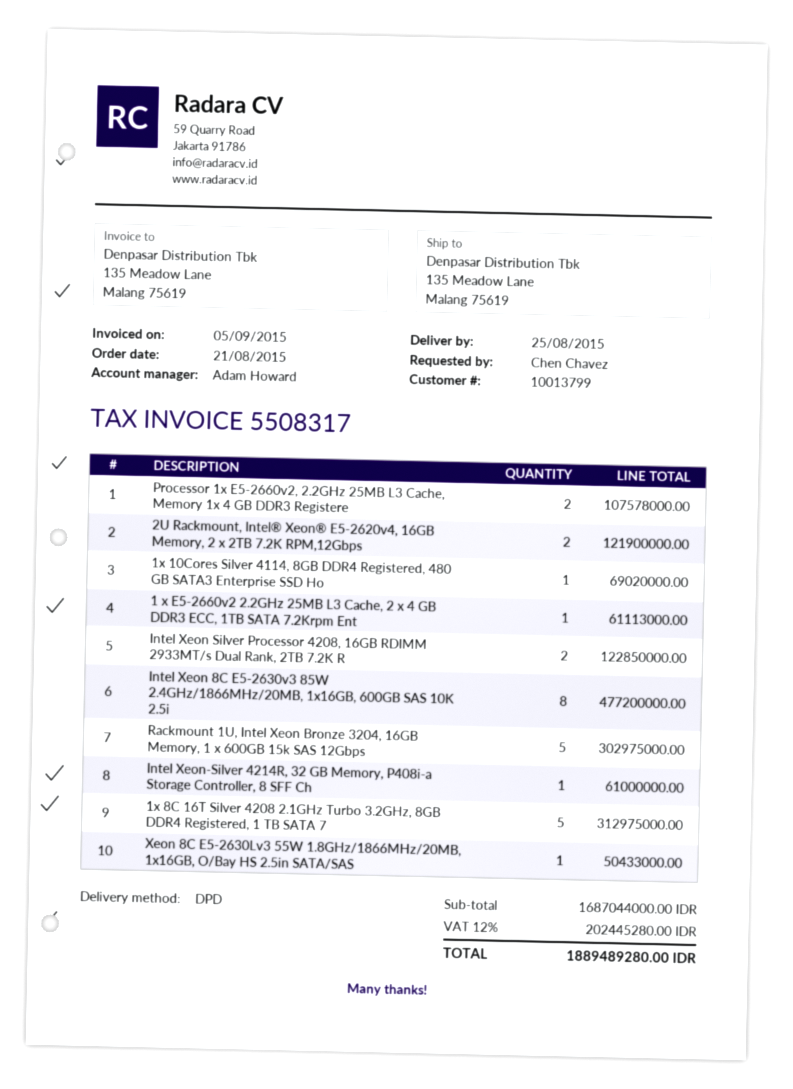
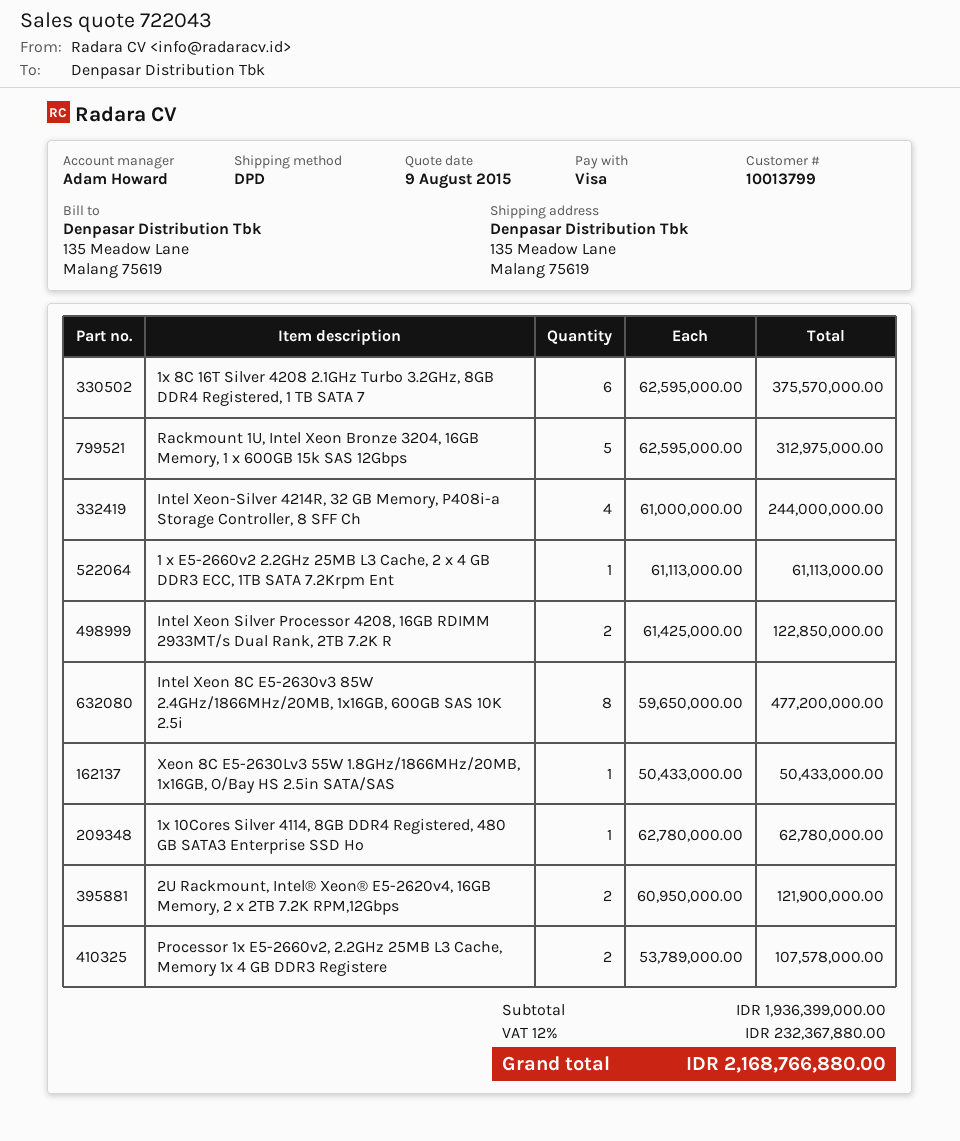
1x 10Cores Silver 4114, 8GB DDR4 Registered, 480 GB SATA3 Enterprise SSD Ho: 1 for 69020000.00 -> 1 for 62780000.00
Rackmount 1U, Intel Xeon Bronze 3204, 16GB Memory, 1 x 600GB 15k SAS 12Gbps: 5 for 302975000.00 -> 5 for 312975000.00
Intel Xeon-Silver 4214R, 32 GB Memory, P408i-a Storage Controller, 8 SFF Ch: 1 for 61000000.00 -> 4 for 244000000.00
1x 8C 16T Silver 4208 2.1GHz Turbo 3.2GHz, 8GB DDR4 Registered, 1 TB SATA 7: 5 for 312975000.00 -> 6 for 375570000.00
subtotal: 1687044000.00 -> 1936399000.00
tax: 12% = 202445280.00 -> 12% = 232367880.00
total: 1889489280.00 -> 2168766880.00

